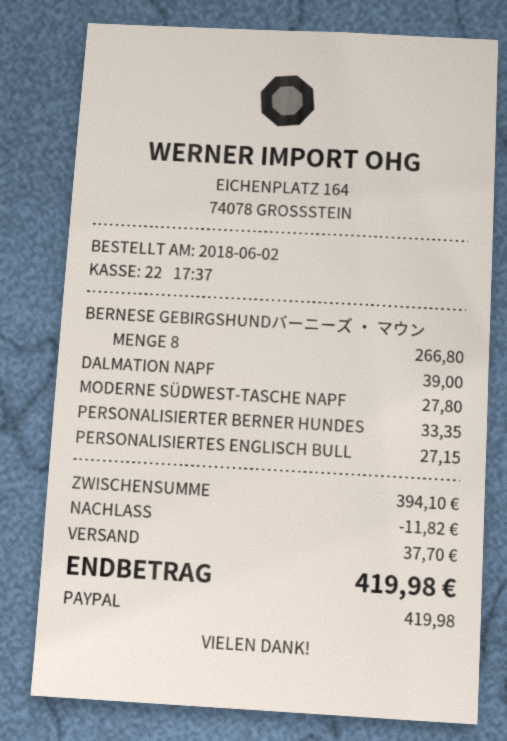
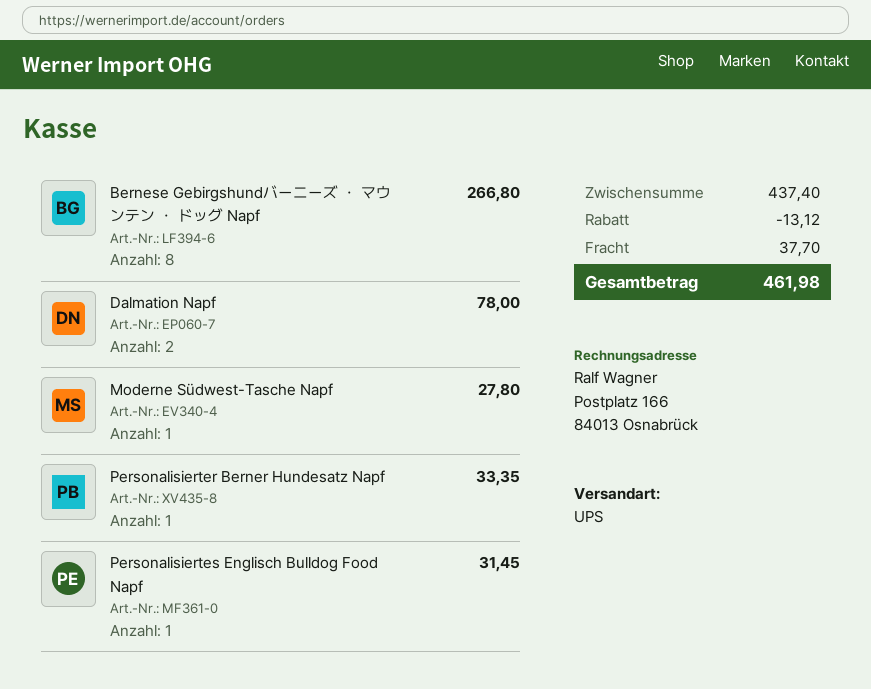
DALMATION NAPF: 1 for 39.00 -> 2 for 78.00
PERSONALISIERTES ENGLISCH BULL: 1 for 27.15 -> 1 for 31.45
subtotal: 394.10 -> 437.40
discount: 11.82 -> 13.12
total: 419.98 -> 461.98

